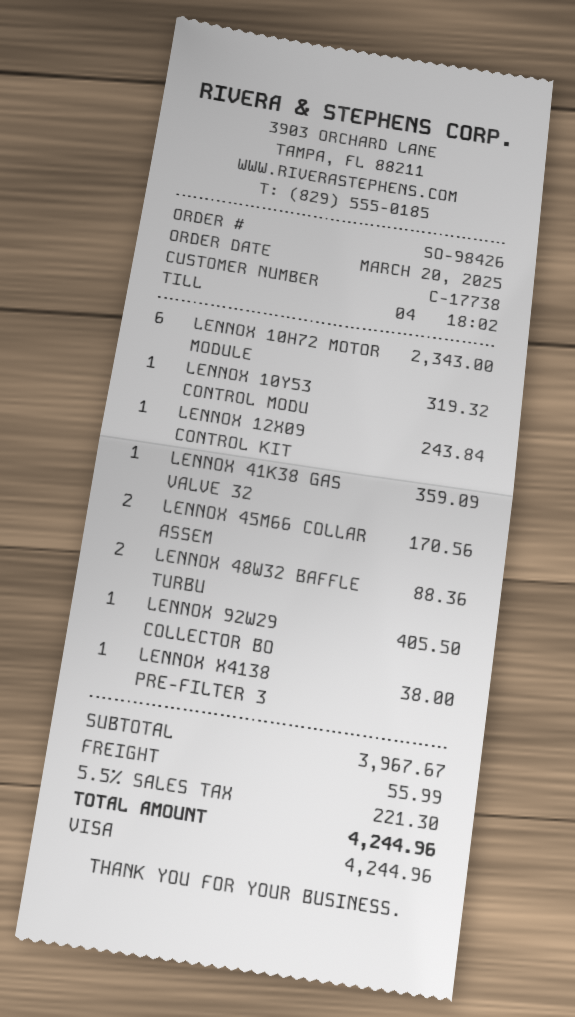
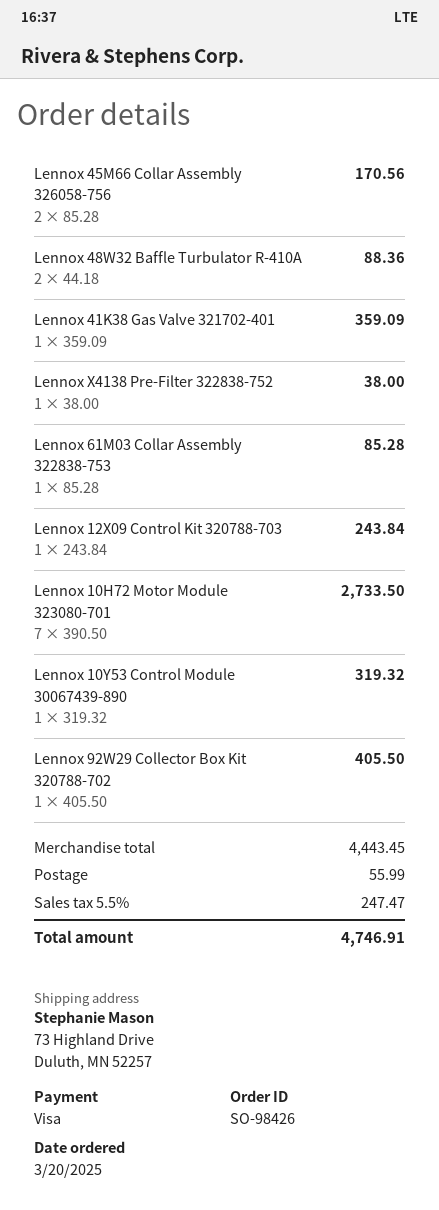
LENNOX 10H72 MOTOR MODULE: 6 for 2343.00 -> 7 for 2733.50
Lennox 61M03 Collar Assembly 322838-753: none -> 1 for 85.28
subtotal: 3967.67 -> 4443.45
tax: 5.5% = 221.30 -> 5.5% = 247.47
total: 4244.96 -> 4746.91

